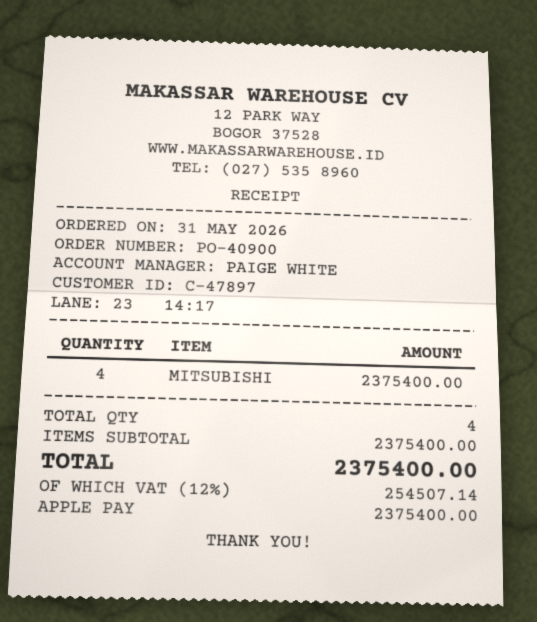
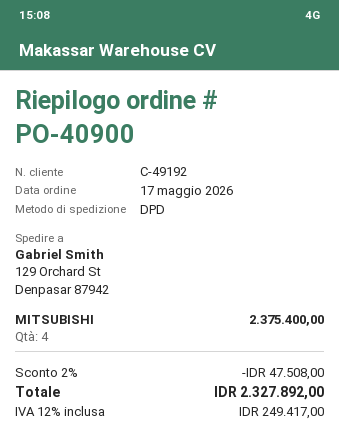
order date: 2026-05-31 -> 2026-05-17
customer number: C-47897 -> C-49192
discount: none -> 2% = 47508.00
tax: 12% = 254507.14 -> 12% = 249417.00
total: 2375400.00 -> 2327892.00

